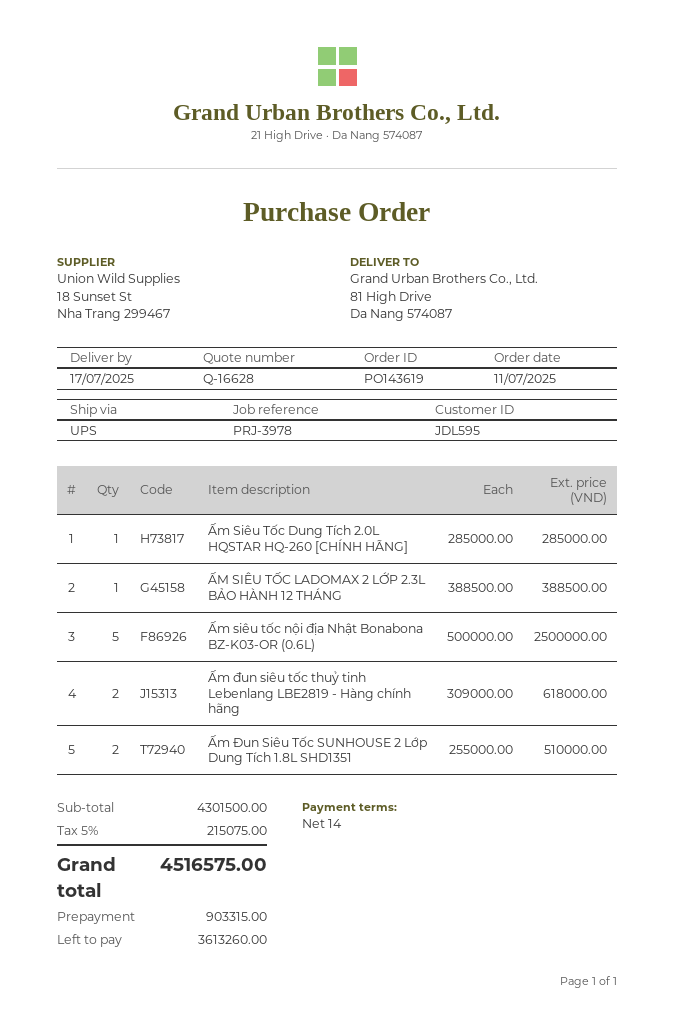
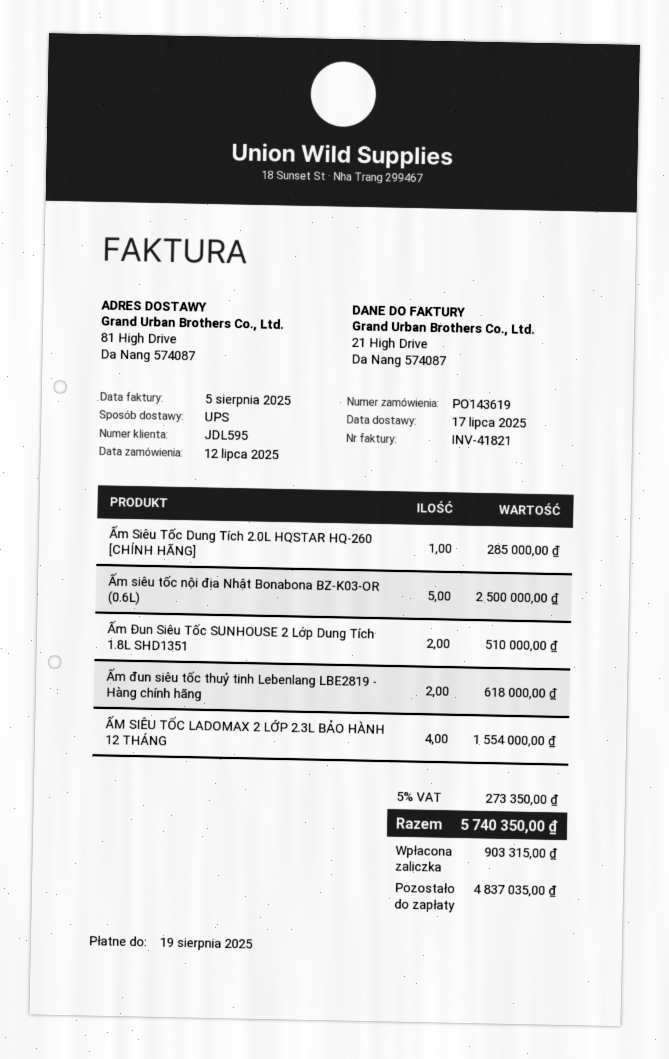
order date: 2025-07-11 -> 2025-07-12
ẤM SIÊU TỐC LADOMAX 2 LỚP 2.3L BẢO HÀNH 12 THÁNG: 1 for 388500.00 -> 4 for 1554000.00
tax: 5% = 215075.00 -> 5% = 273350.00
total: 4516575.00 -> 5740350.00
balance: 3613260.00 -> 4837035.00

